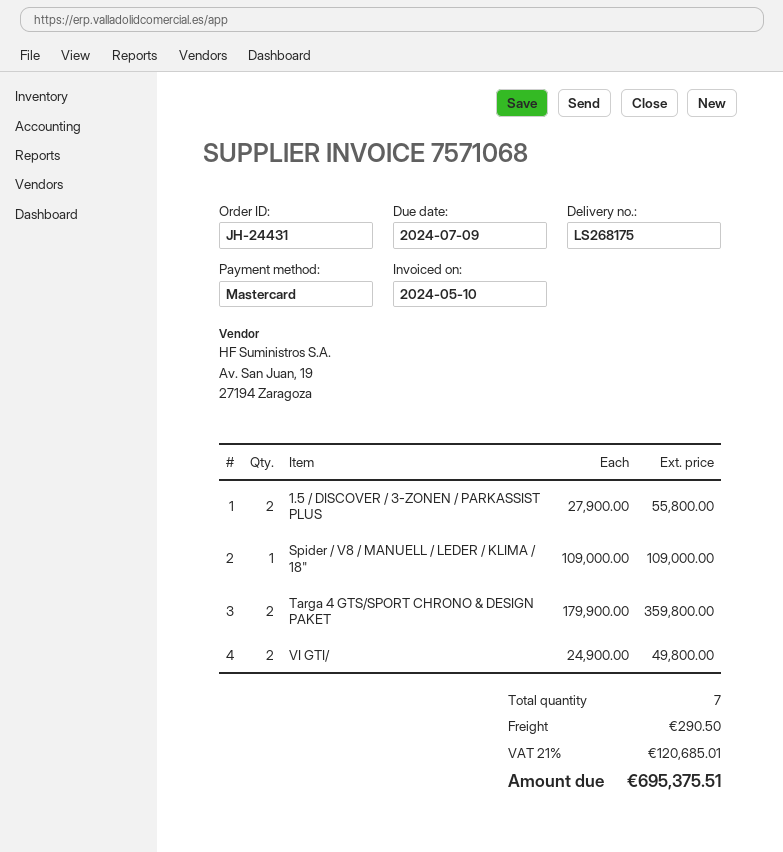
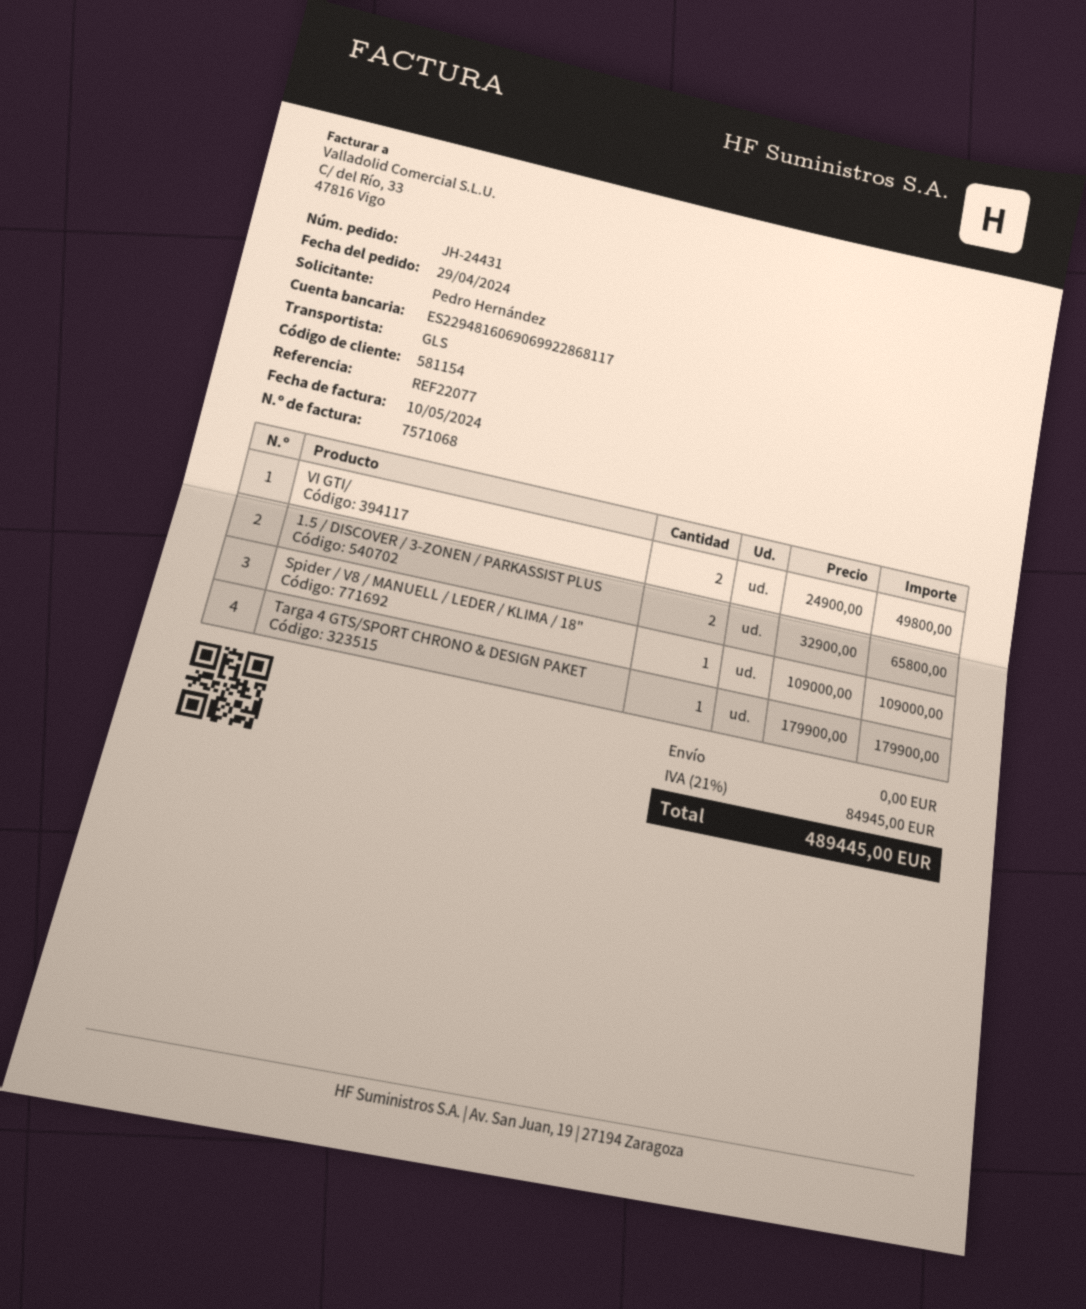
1.5 / DISCOVER / 3-ZONEN / PARKASSIST PLUS: 2 x 27900.00 = 55800.00 -> 2 x 32900.00 = 65800.00
Targa 4 GTS/SPORT CHRONO & DESIGN PAKET: 2 x 179900.00 = 359800.00 -> 1 x 179900.00 = 179900.00
shipping: 290.50 -> 0.00
tax: 21% = 120685.01 -> 21% = 84945.00
total: 695375.51 -> 489445.00

